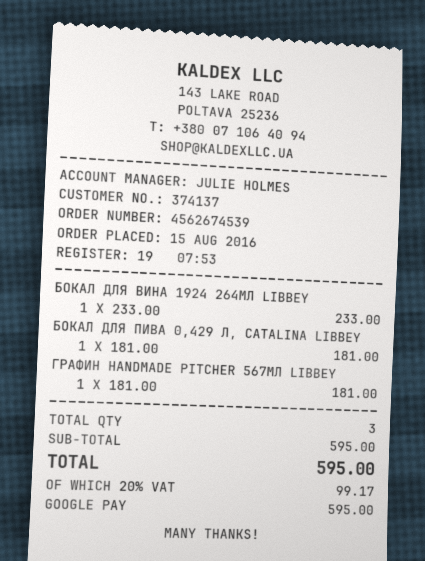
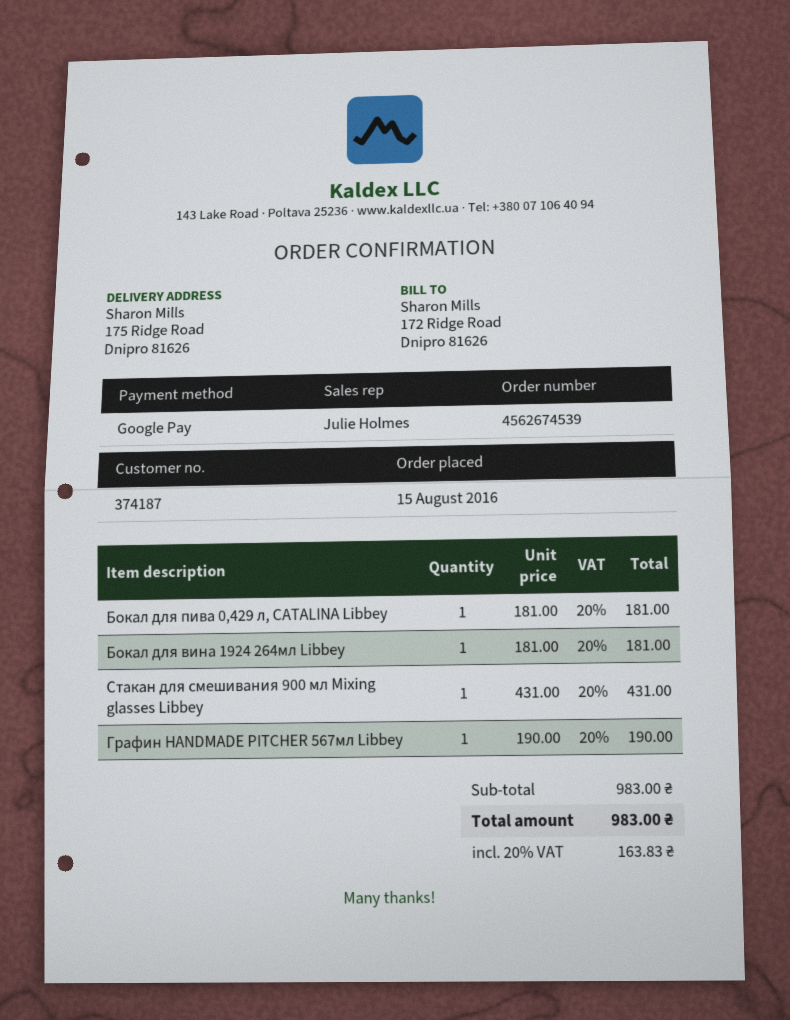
customer number: 374137 -> 374187
БОКАЛ ДЛЯ ВИНА 1924 264МЛ LIBBEY: 1 x 233.00 = 233.00 -> 1 x 181.00 = 181.00
ГРАФИН HANDMADE PITCHER 567МЛ LIBBEY: 1 x 181.00 = 181.00 -> 1 x 190.00 = 190.00
Стакан для смешивания 900 мл Mixing glasses Libbey: none -> 1 x 431.00 = 431.00
subtotal: 595.00 -> 983.00
tax: 20% = 99.17 -> 20% = 163.83
total: 595.00 -> 983.00

